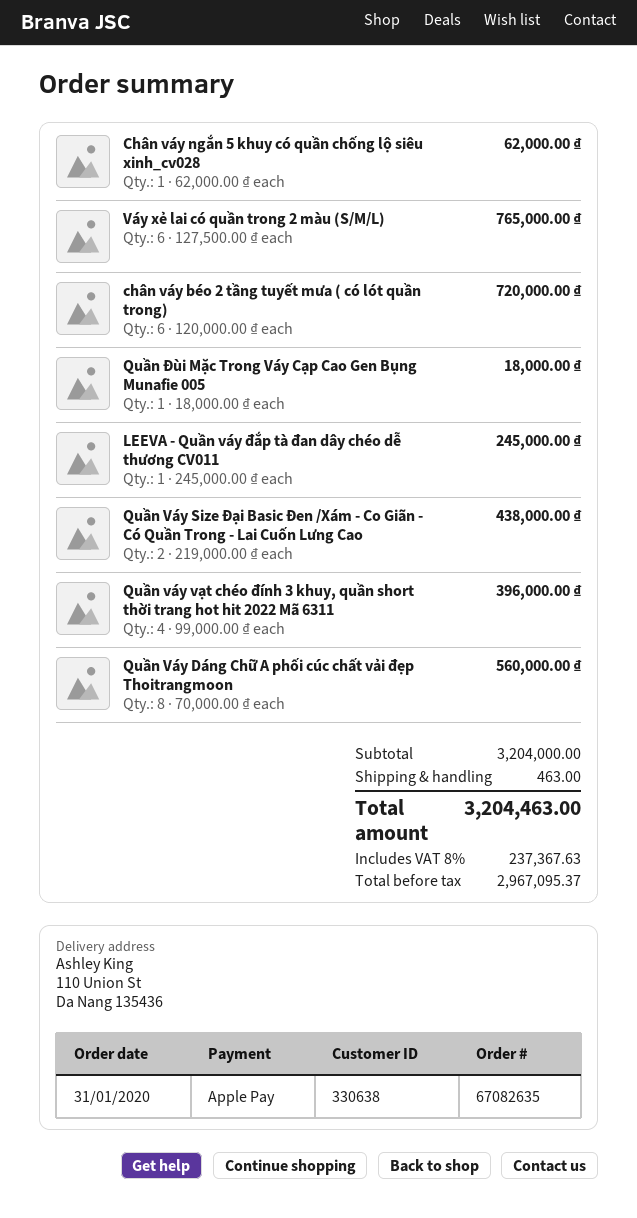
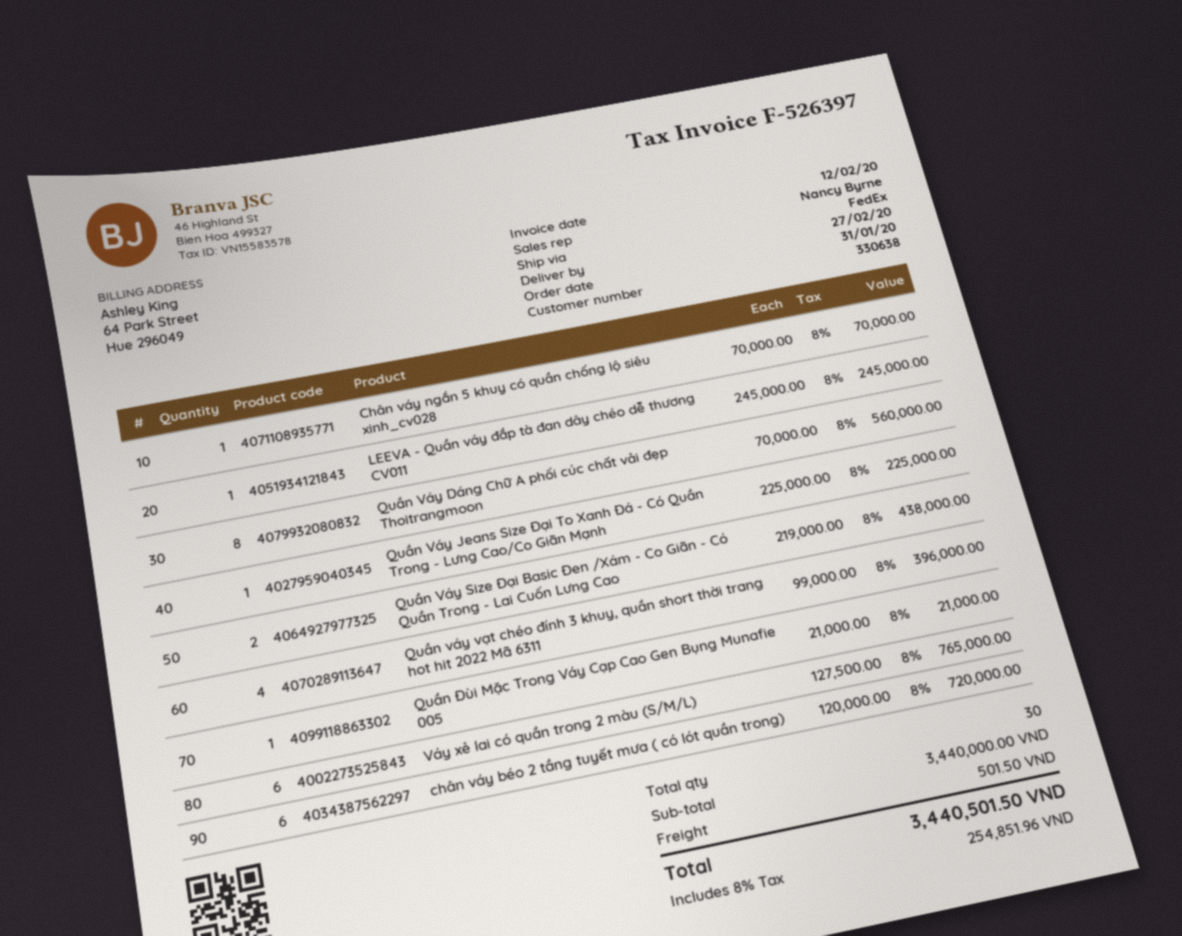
Chân váy ngắn 5 khuy có quần chống lộ siêu xinh_cv028: 1 x 62000.00 = 62000.00 -> 1 x 70000.00 = 70000.00
Quần Đùi Mặc Trong Váy Cạp Cao Gen Bụng Munafie 005: 1 x 18000.00 = 18000.00 -> 1 x 21000.00 = 21000.00
Quần Váy Jeans Size Đại To Xanh Đá - Có Quần Trong - Lưng Cao/Co Giãn Mạnh: none -> 1 x 225000.00 = 225000.00
subtotal: 3204000.00 -> 3440000.00
shipping: 463.00 -> 501.50
tax: 8% = 237367.63 -> 8% = 254851.96
total: 3204463.00 -> 3440501.50

